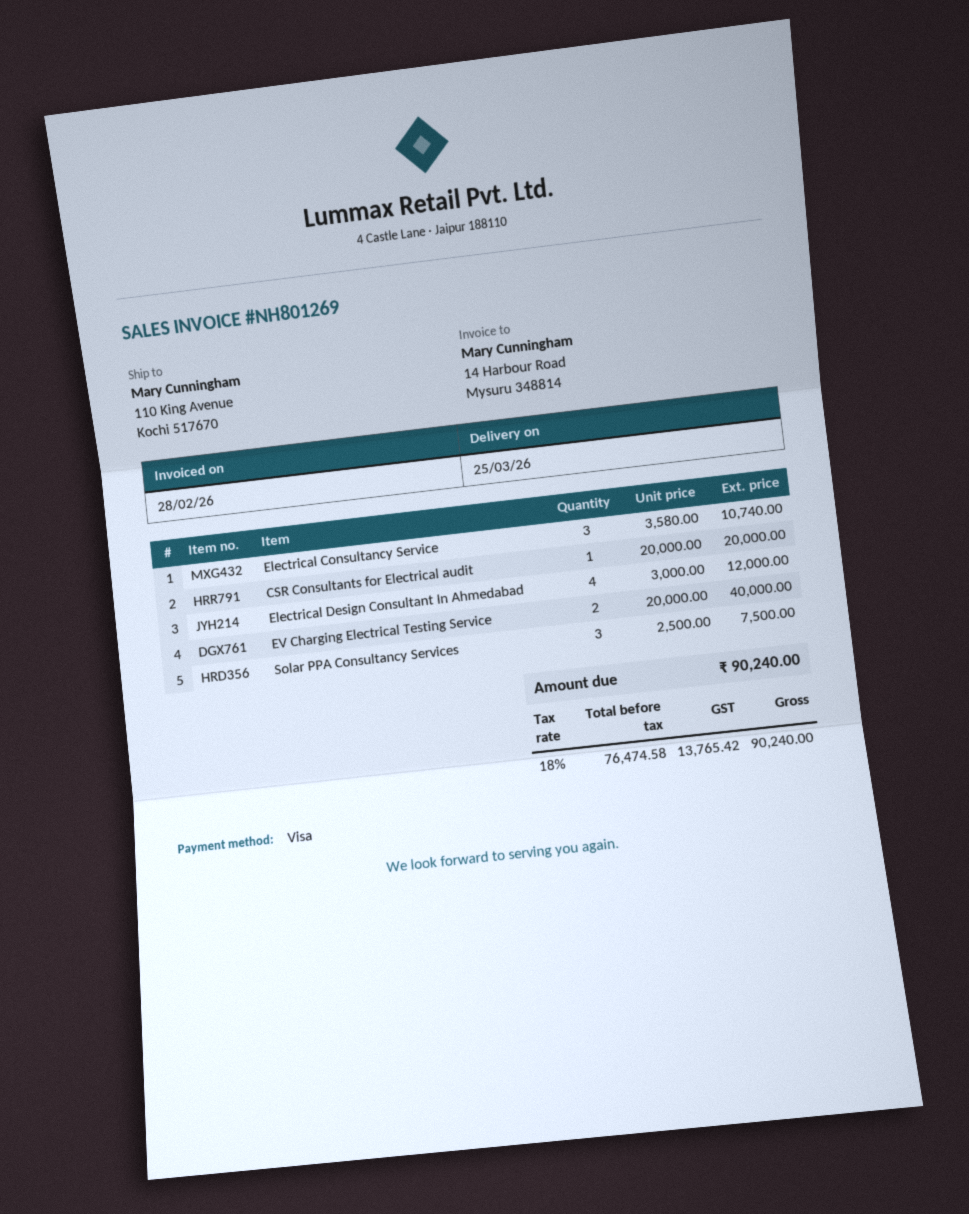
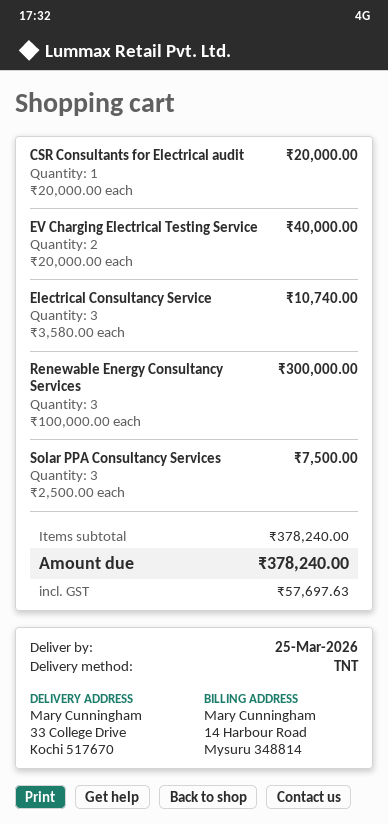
ship to: 110 King Avenue, Kochi 517670 -> 33 College Drive, Kochi 517670
Electrical Design Consultant In Ahmedabad: 4 x 3000.00 = 12000.00 -> none
Renewable Energy Consultancy Services: none -> 3 x 100000.00 = 300000.00
tax: 13765.42 -> 57697.63
total: 90240.00 -> 378240.00

